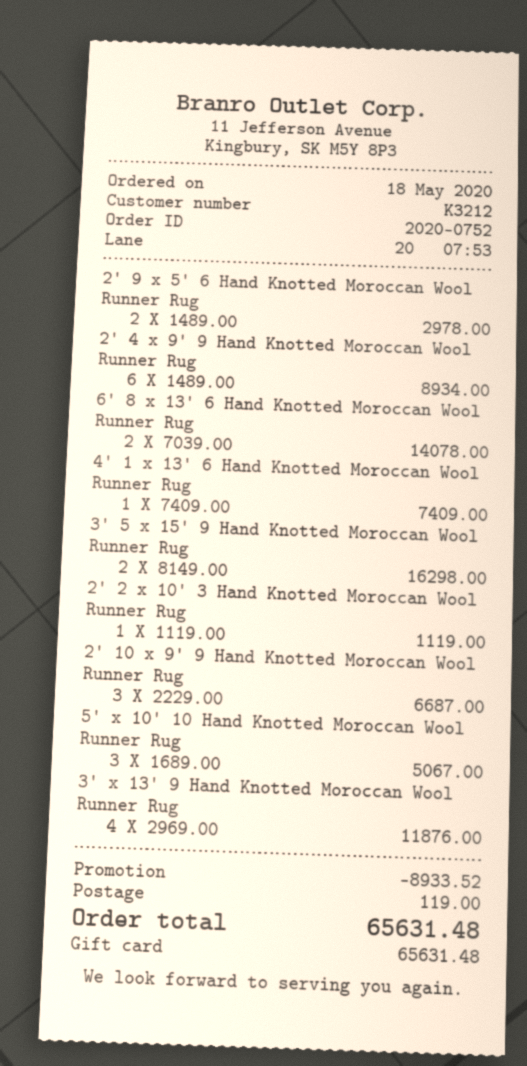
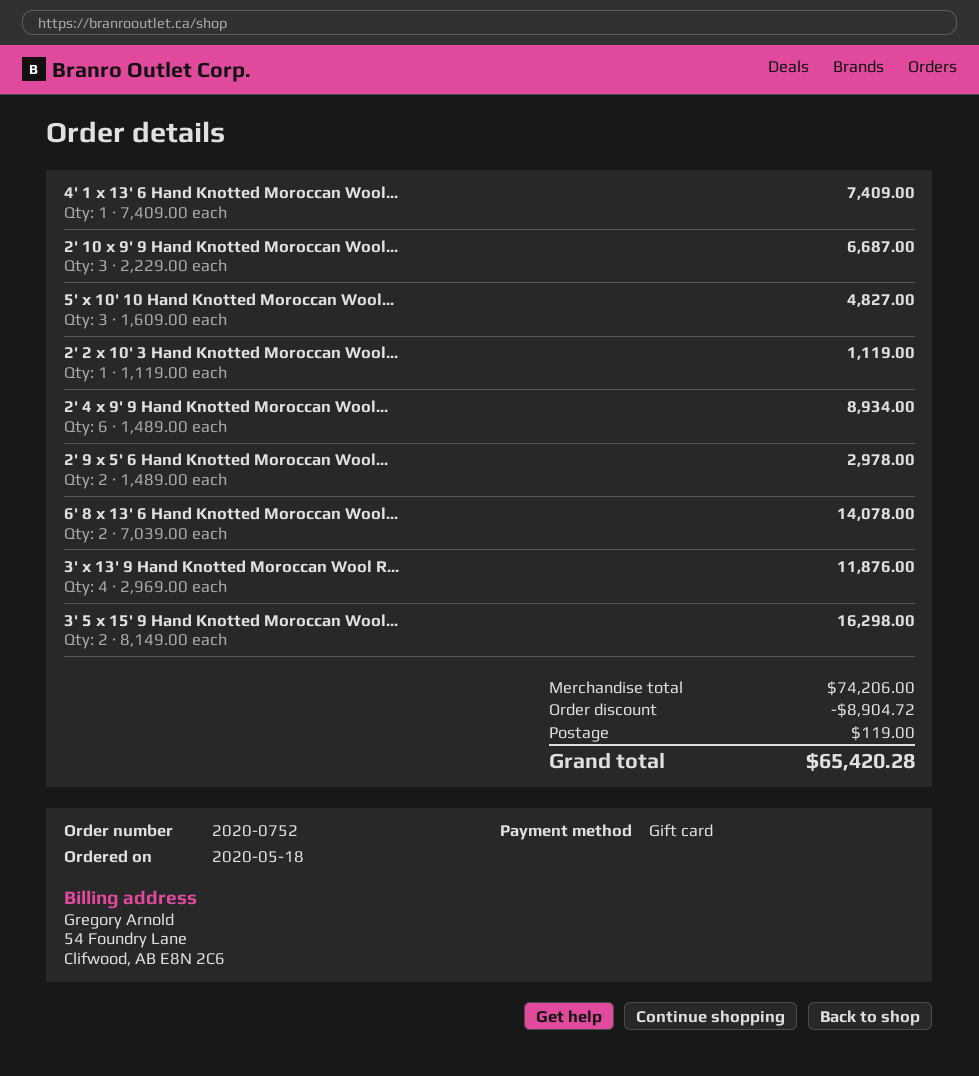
5' x 10' 10 Hand Knotted Moroccan Wool Runner Rug: 3 x 1689.00 = 5067.00 -> 3 x 1609.00 = 4827.00
discount: 8933.52 -> 8904.72
total: 65631.48 -> 65420.28

